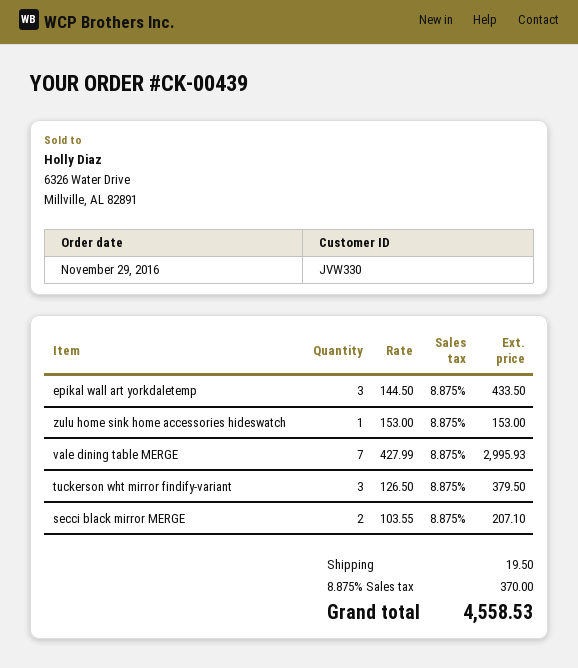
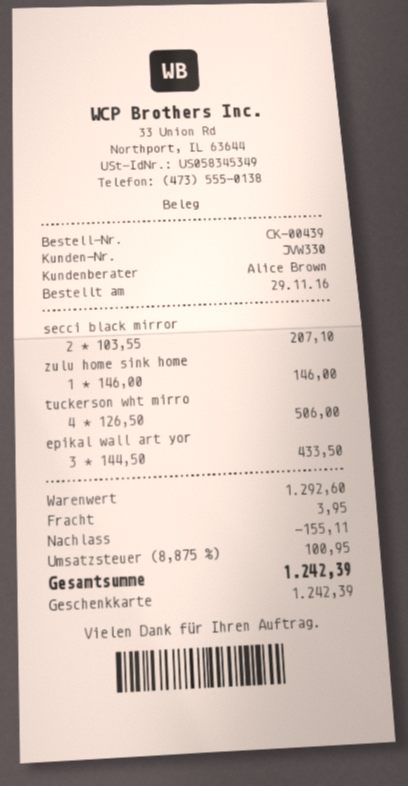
zulu home sink home accessories hideswatch: 1 x 153.00 = 153.00 -> 1 x 146.00 = 146.00
vale dining table MERGE: 7 x 427.99 = 2995.93 -> none
tuckerson wht mirror findify-variant: 3 x 126.50 = 379.50 -> 4 x 126.50 = 506.00
discount: none -> 155.11
shipping: 19.50 -> 3.95
tax: 8.875% = 370.00 -> 8.875% = 100.95
total: 4558.53 -> 1242.39

